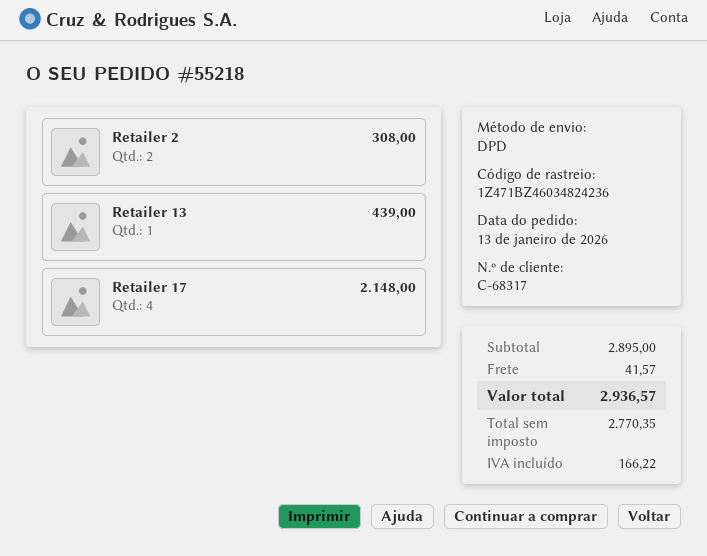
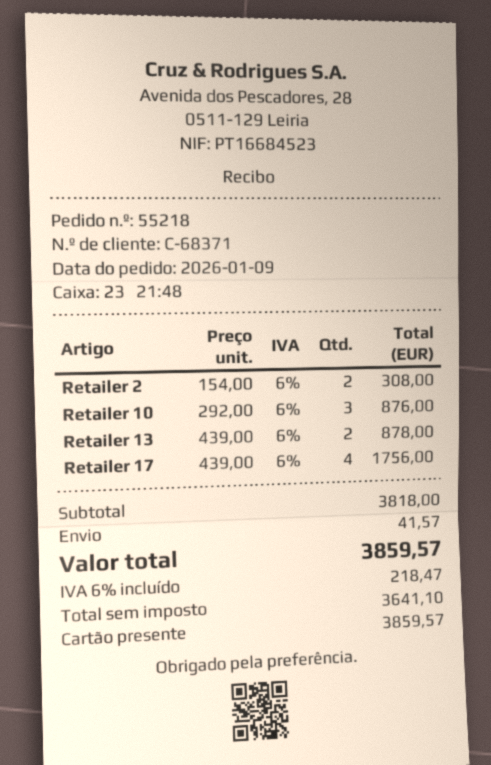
order date: 2026-01-13 -> 2026-01-09
customer number: C-68317 -> C-68371
Retailer 13: 1 for 439.00 -> 2 for 878.00
Retailer 17: 4 for 2148.00 -> 4 for 1756.00
Retailer 10: none -> 3 for 876.00
subtotal: 2895.00 -> 3818.00
net: 2770.35 -> 3641.10
tax: 166.22 -> 218.47
total: 2936.57 -> 3859.57

